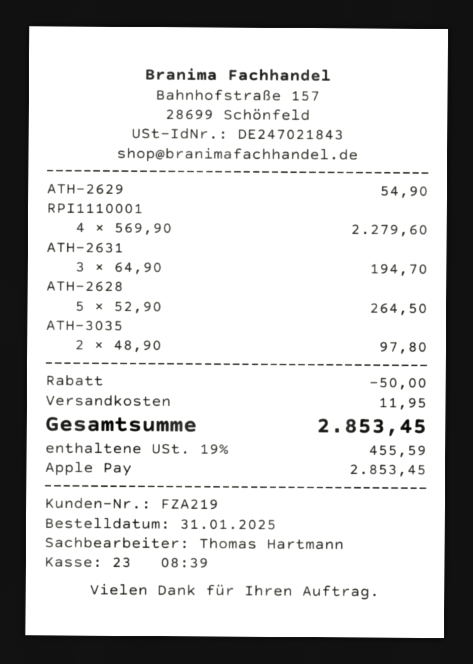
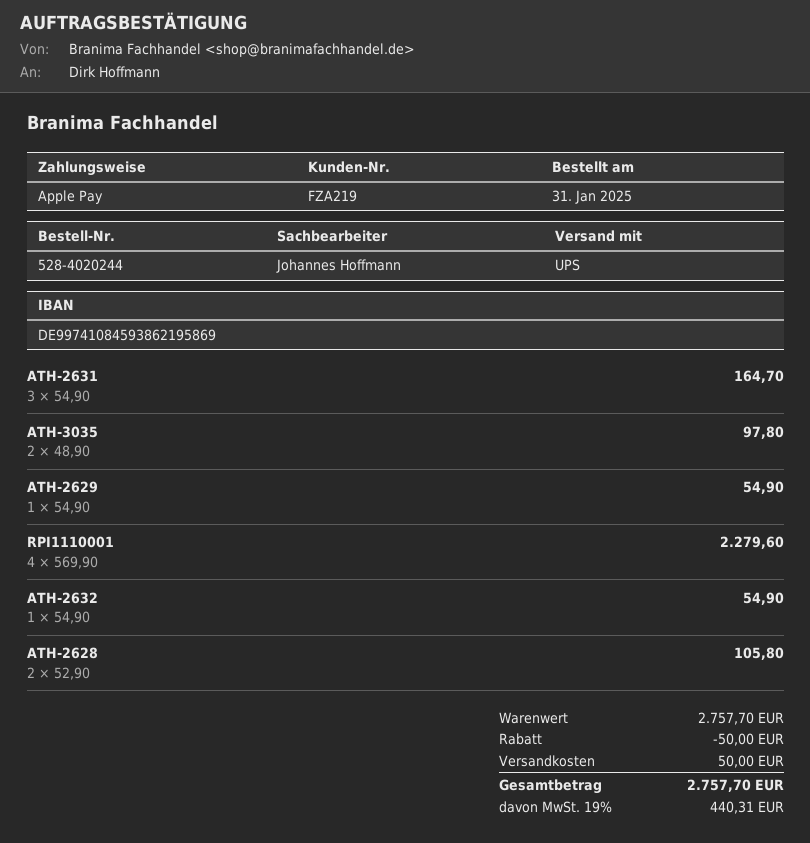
sales rep: Thomas Hartmann -> Johannes Hoffmann
ATH-2631: 3 x 64.90 = 194.70 -> 3 x 54.90 = 164.70
ATH-2628: 5 x 52.90 = 264.50 -> 2 x 52.90 = 105.80
ATH-2632: none -> 1 x 54.90 = 54.90
shipping: 11.95 -> 50.00
tax: 19% = 455.59 -> 19% = 440.31
total: 2853.45 -> 2757.70

